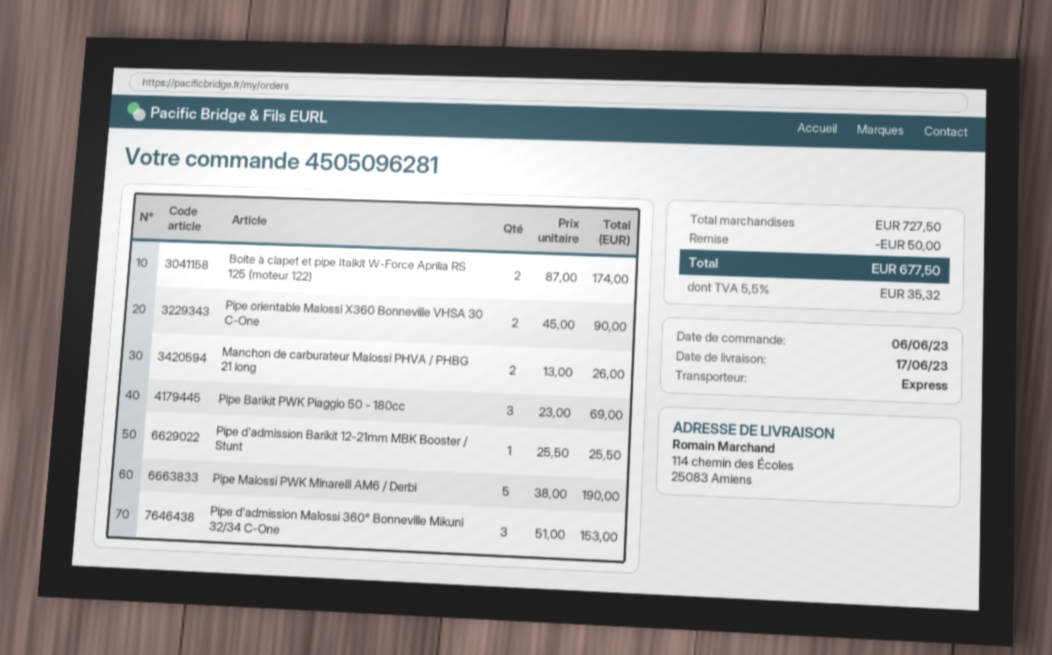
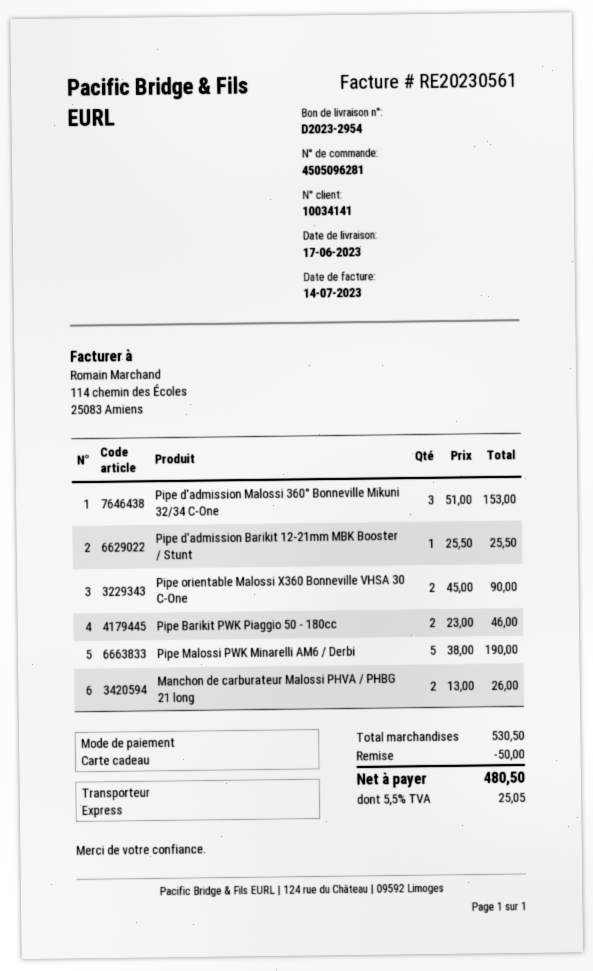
Boite à clapet et pipe Italkit W-Force Aprilia RS 125 (moteur 122): 2 x 87.00 = 174.00 -> none
Pipe Barikit PWK Piaggio 50 - 180cc: 3 x 23.00 = 69.00 -> 2 x 23.00 = 46.00
subtotal: 727.50 -> 530.50
tax: 5.5% = 35.32 -> 5.5% = 25.05
total: 677.50 -> 480.50

